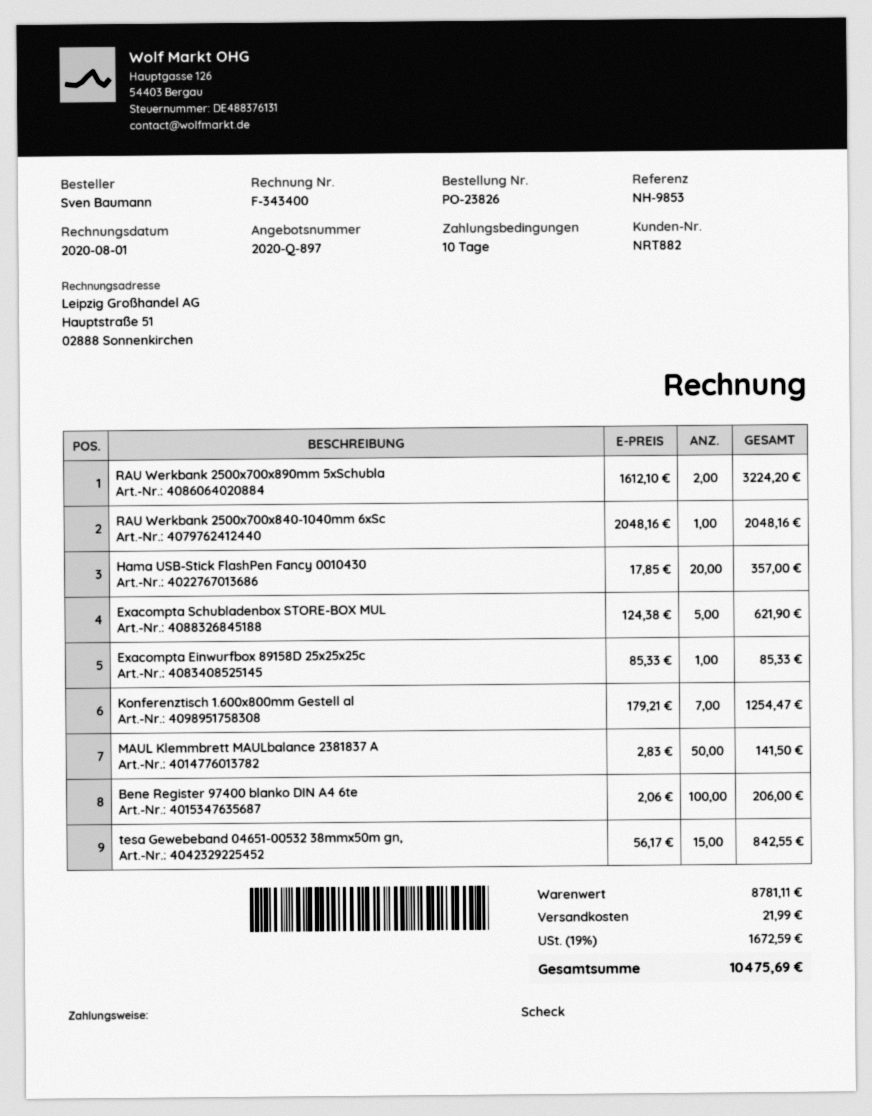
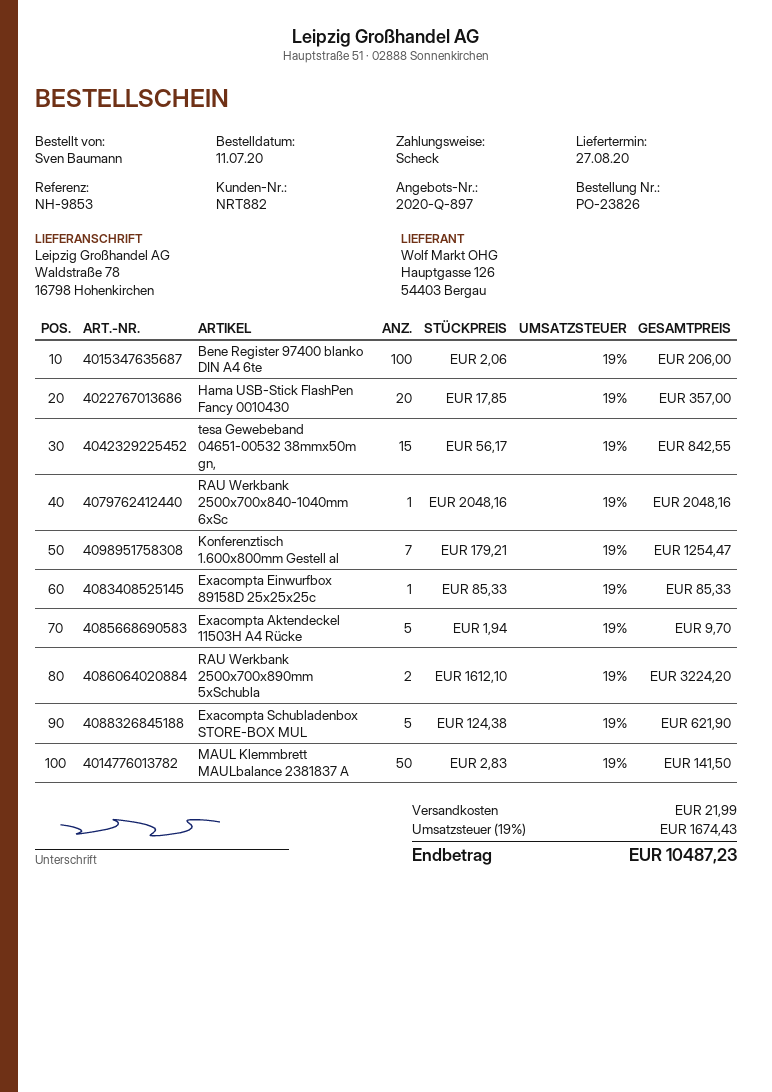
Exacompta Aktendeckel 11503H A4 Rücke: none -> 5 x 1.94 = 9.70
tax: 19% = 1672.59 -> 19% = 1674.43
total: 10475.69 -> 10487.23

